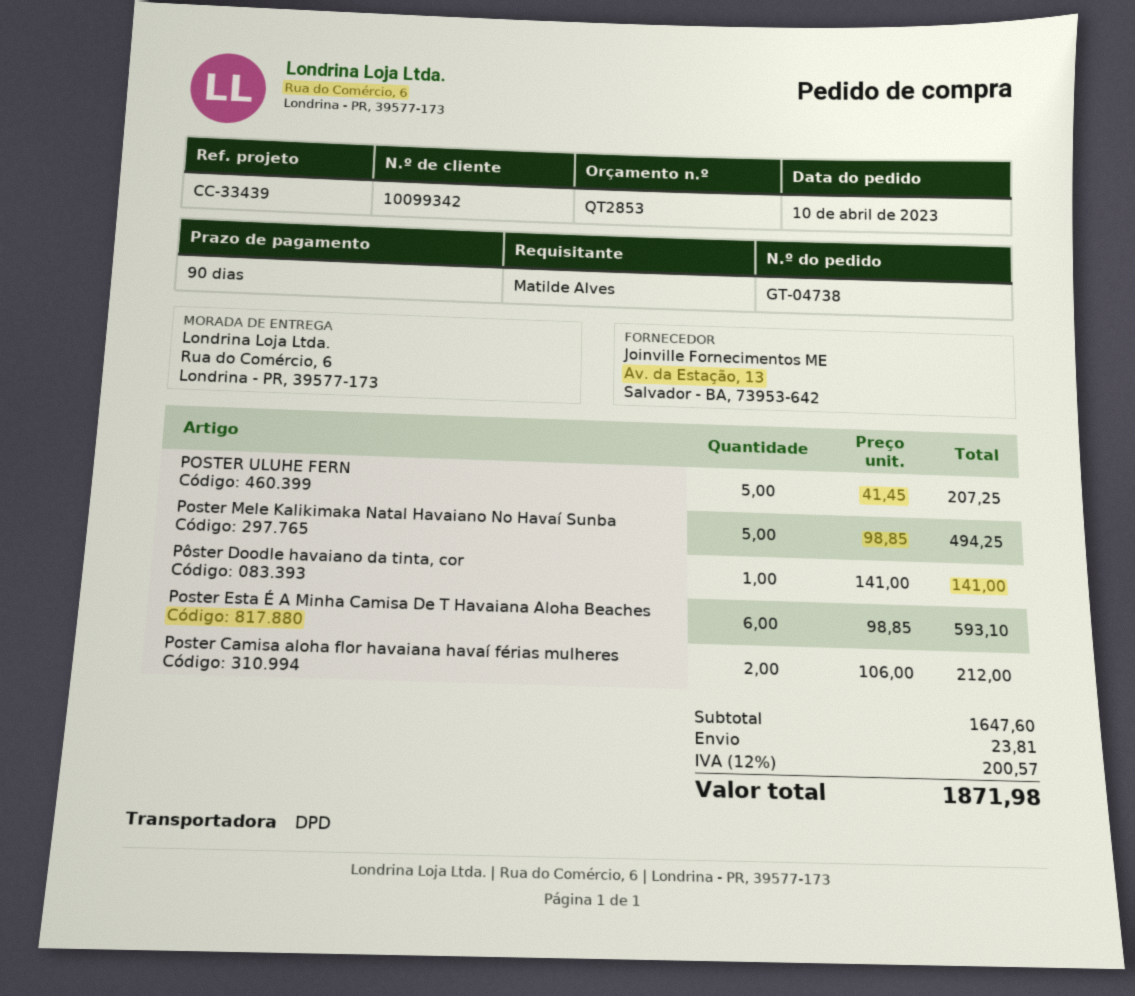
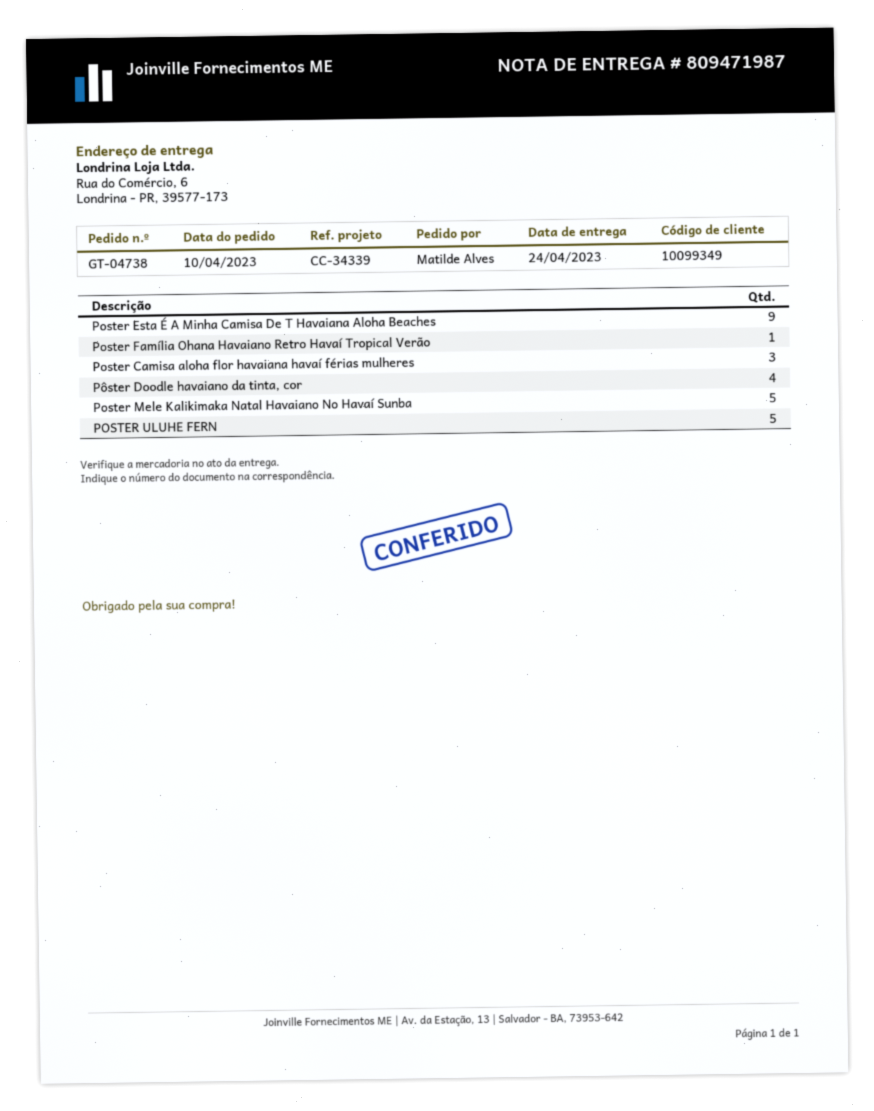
customer number: 10099342 -> 10099349
reference: CC-33439 -> CC-34339
Pôster Doodle havaiano da tinta, cor: 1 -> 4
Poster Esta É A Minha Camisa De T Havaiana Aloha Beaches: 6 -> 9
Poster Camisa aloha flor havaiana havaí férias mulheres: 2 -> 3
Poster Família Ohana Havaiano Retro Havaí Tropical Verão: none -> 1

